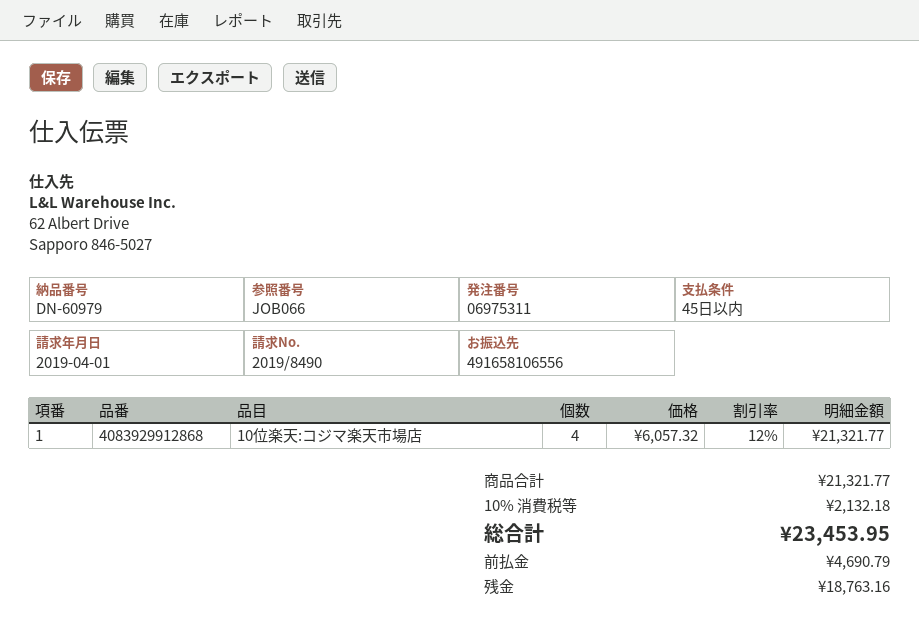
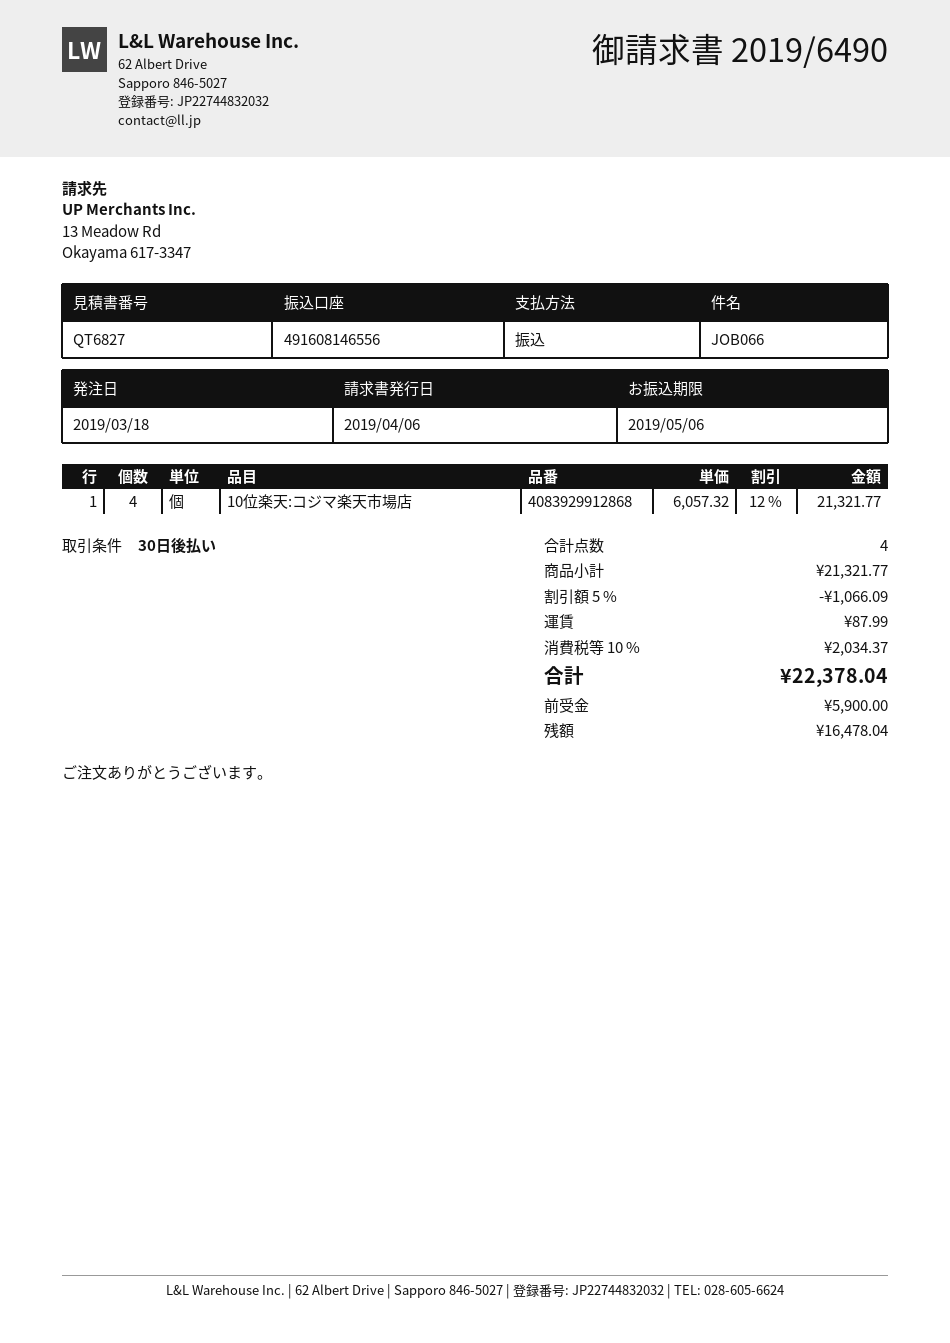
invoice number: 2019/8490 -> 2019/6490
invoice date: 2019-04-01 -> 2019-04-06
payment terms: 45 days -> 30 days
bank account: 491658106556 -> 491608146556
discount: none -> 5% = 1066.09
shipping: none -> 87.99
tax: 10% = 2132.18 -> 10% = 2034.37
total: 23453.95 -> 22378.04
deposit: 4690.79 -> 5900.00
balance: 18763.16 -> 16478.04

